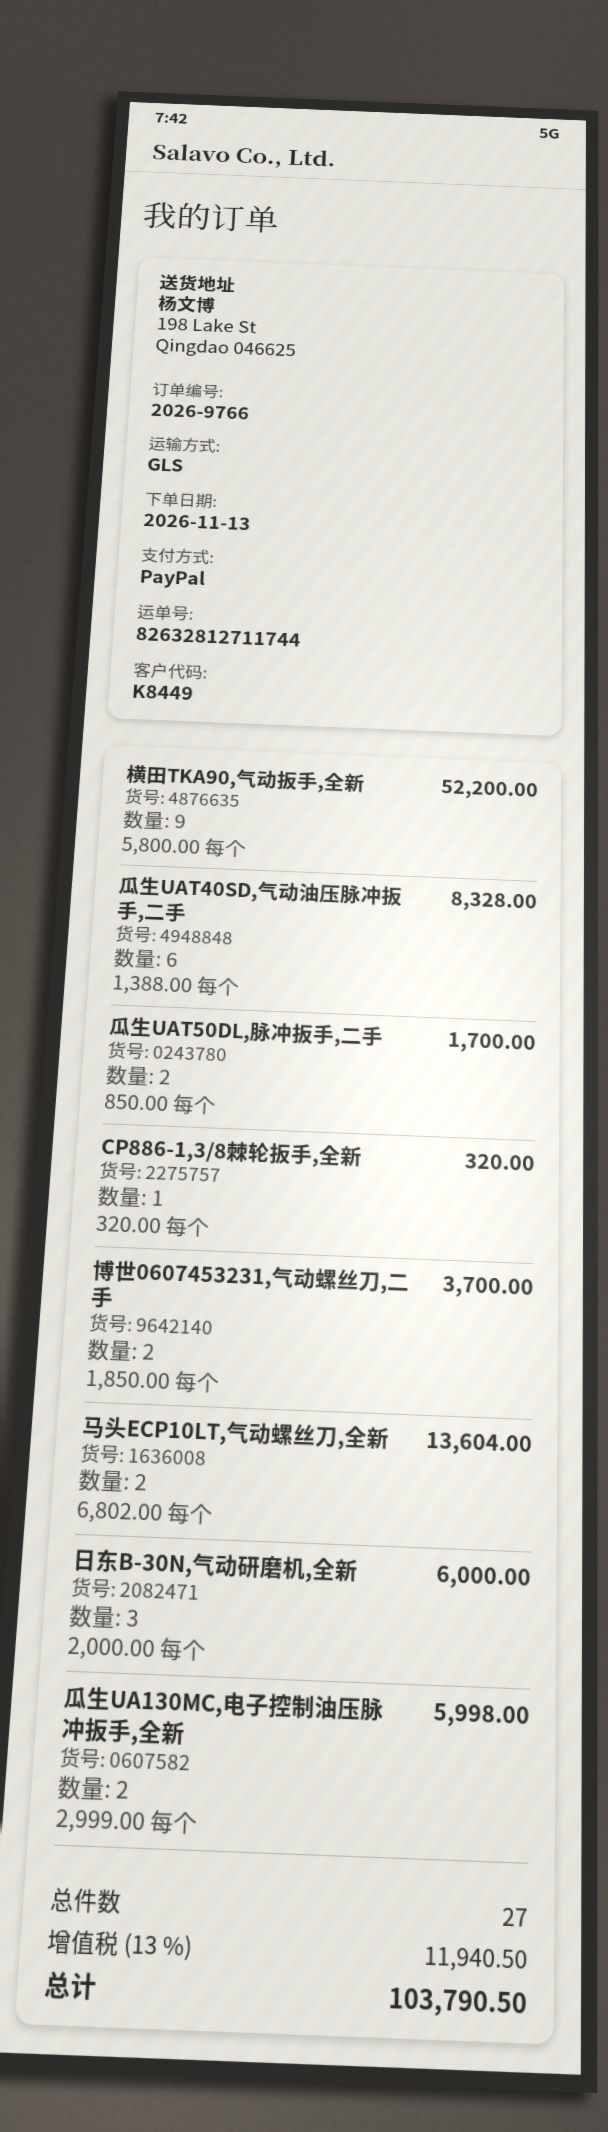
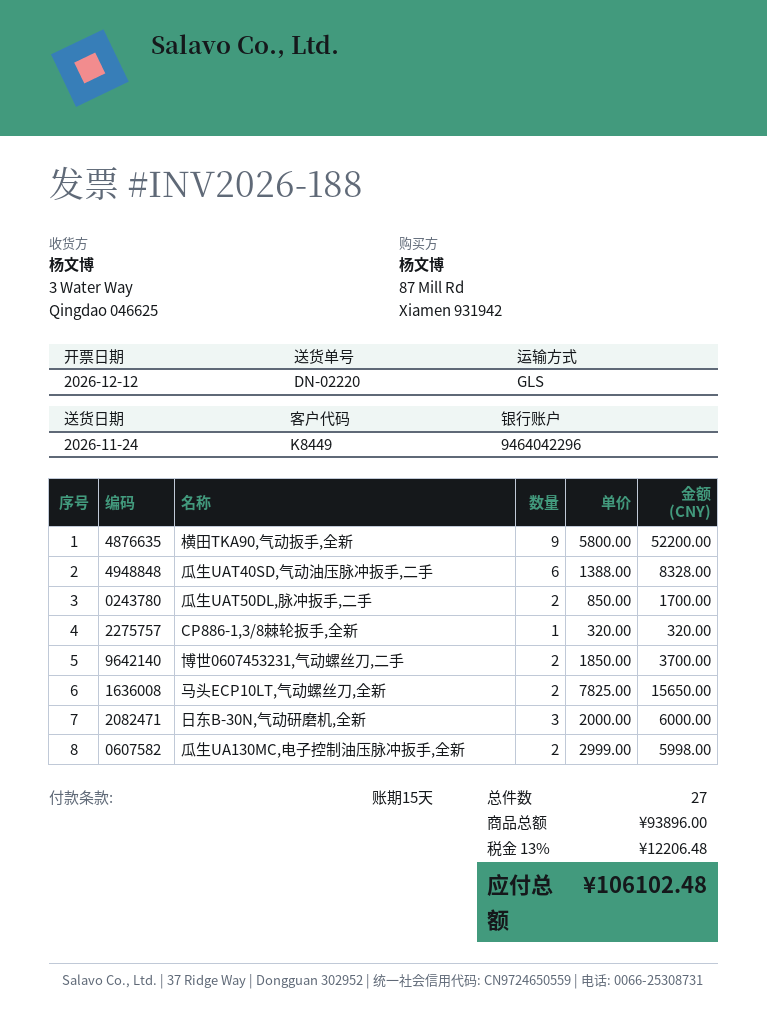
ship to: 198 Lake St, Qingdao 046625 -> 3 Water Way, Qingdao 046625
马头ECP10LT,气动螺丝刀,全新: 2 x 6802.00 = 13604.00 -> 2 x 7825.00 = 15650.00
tax: 13% = 11940.50 -> 13% = 12206.48
total: 103790.50 -> 106102.48

